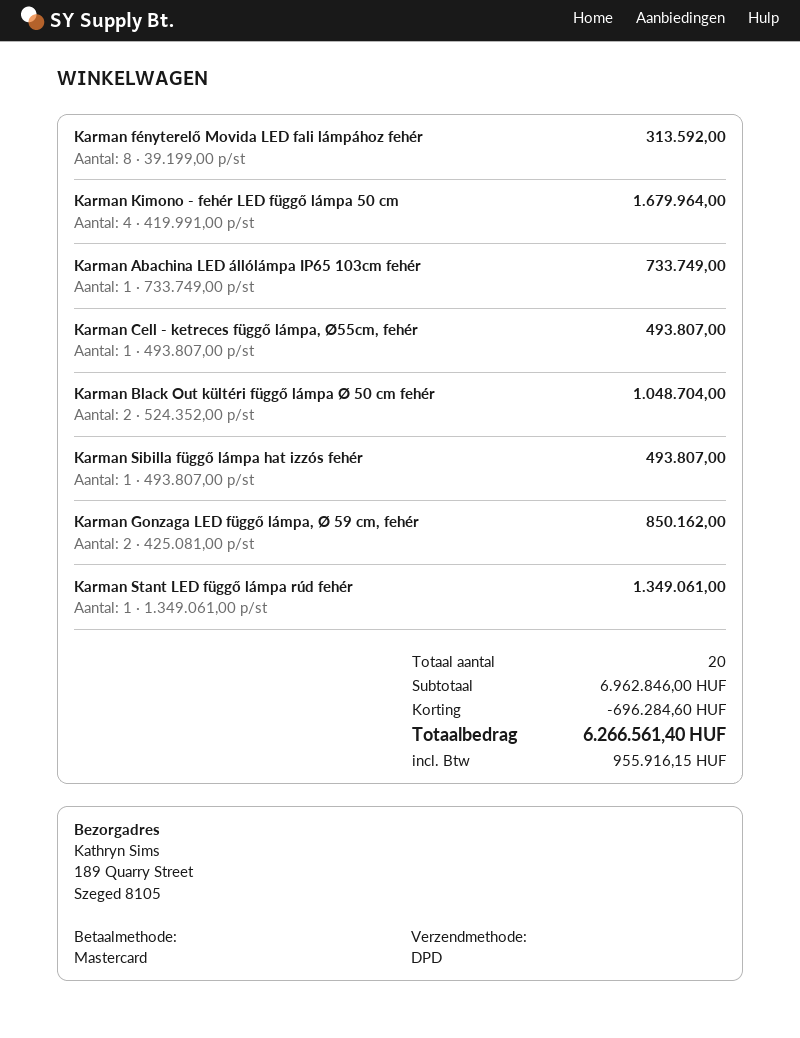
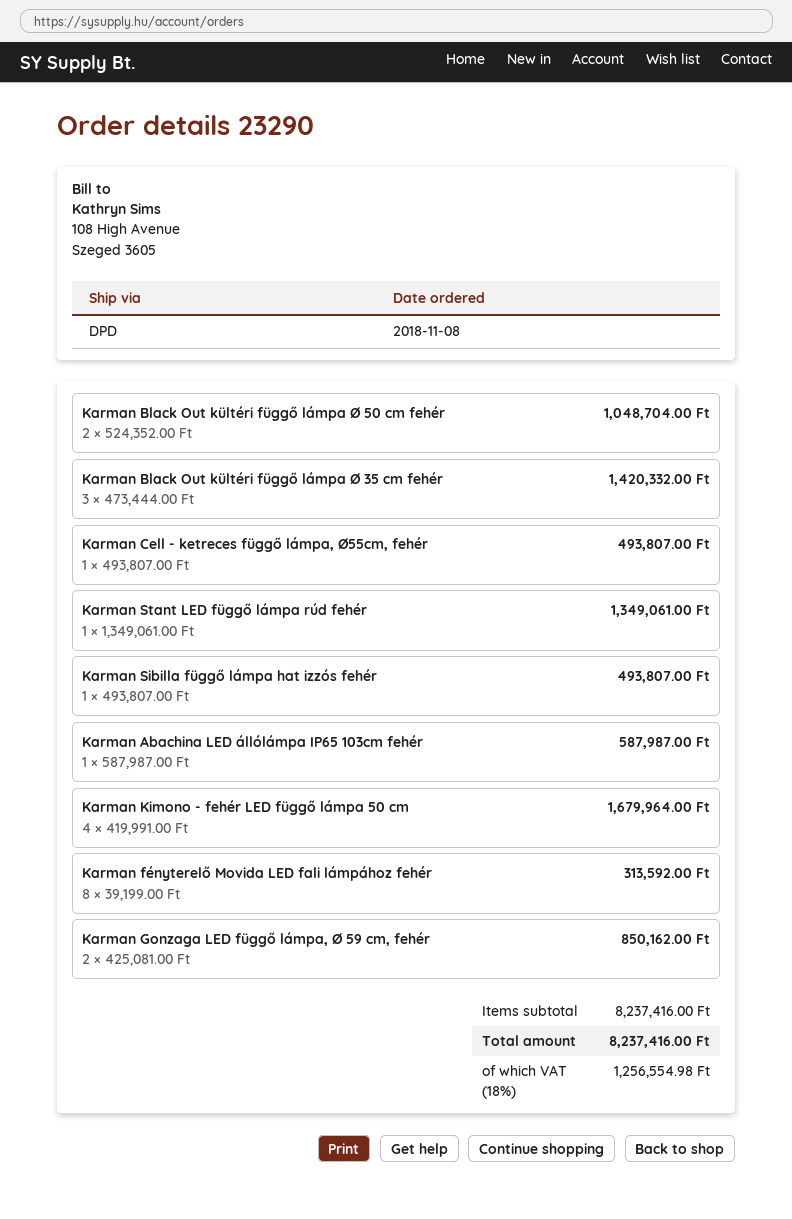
Karman Abachina LED állólámpa IP65 103cm fehér: 1 x 733749.00 = 733749.00 -> 1 x 587987.00 = 587987.00
Karman Black Out kültéri függő lámpa Ø 35 cm fehér: none -> 3 x 473444.00 = 1420332.00
subtotal: 6962846.00 -> 8237416.00
discount: 696284.60 -> none
tax: 955916.15 -> 1256554.98
total: 6266561.40 -> 8237416.00

